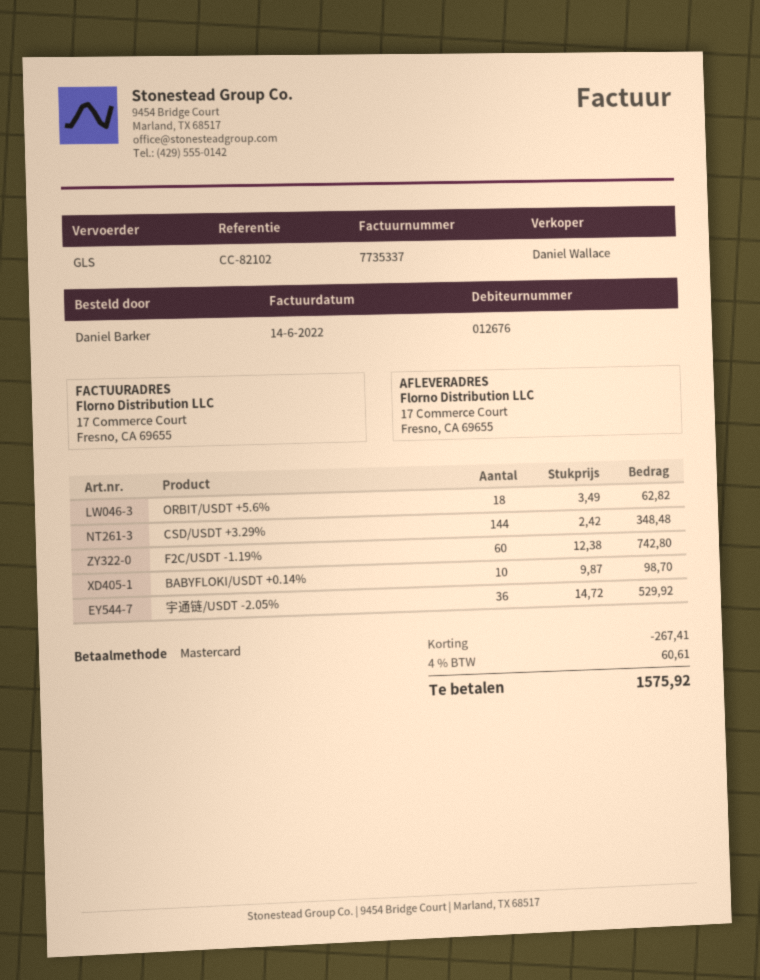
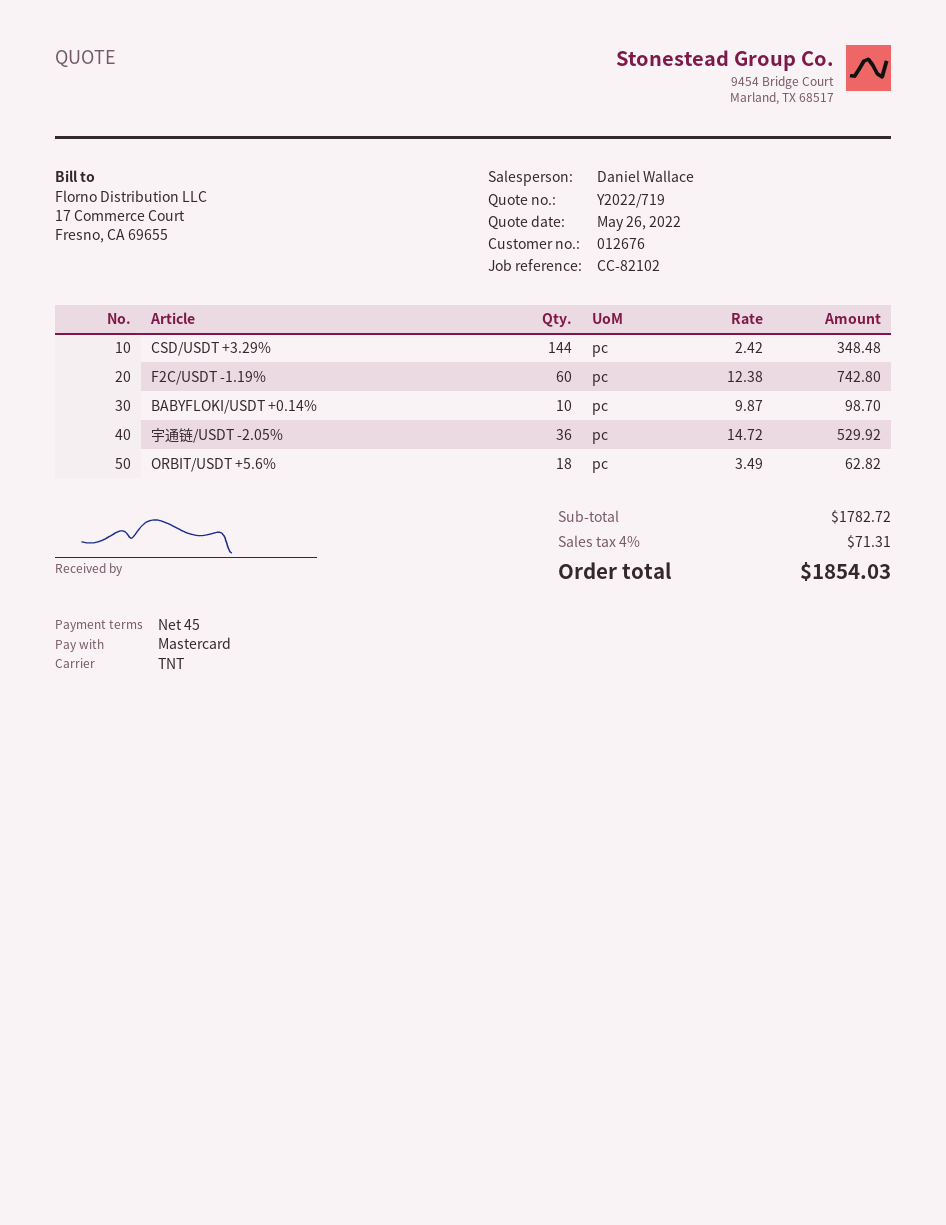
shipping method: GLS -> TNT
discount: 267.41 -> none
tax: 4% = 60.61 -> 4% = 71.31
total: 1575.92 -> 1854.03

